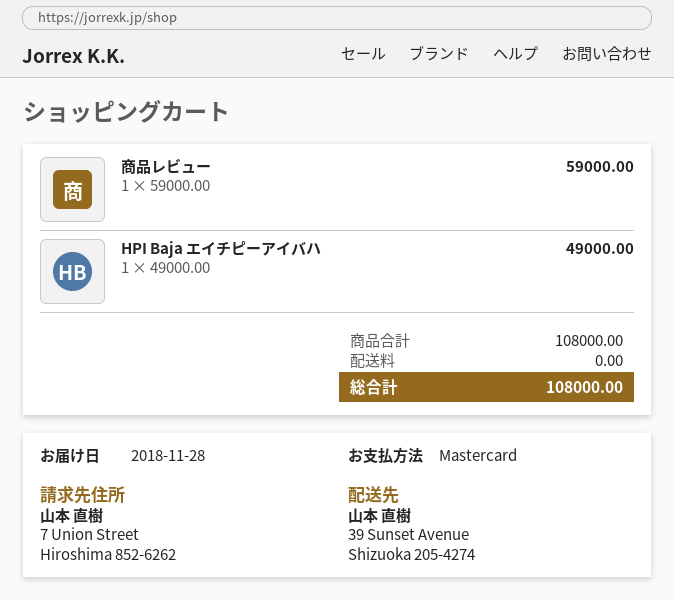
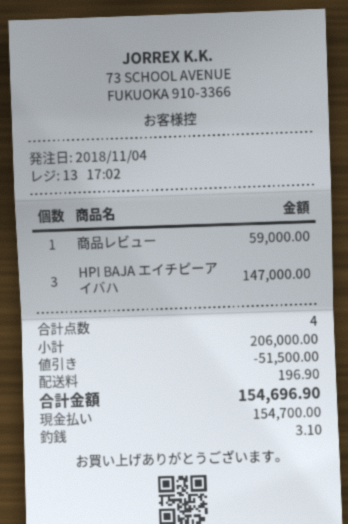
payment method: Mastercard -> cash
HPI Baja エイチピーアイバハ: 1 for 49000.00 -> 3 for 147000.00
subtotal: 108000.00 -> 206000.00
discount: none -> 51500.00
shipping: 0.00 -> 196.90
total: 108000.00 -> 154696.90

